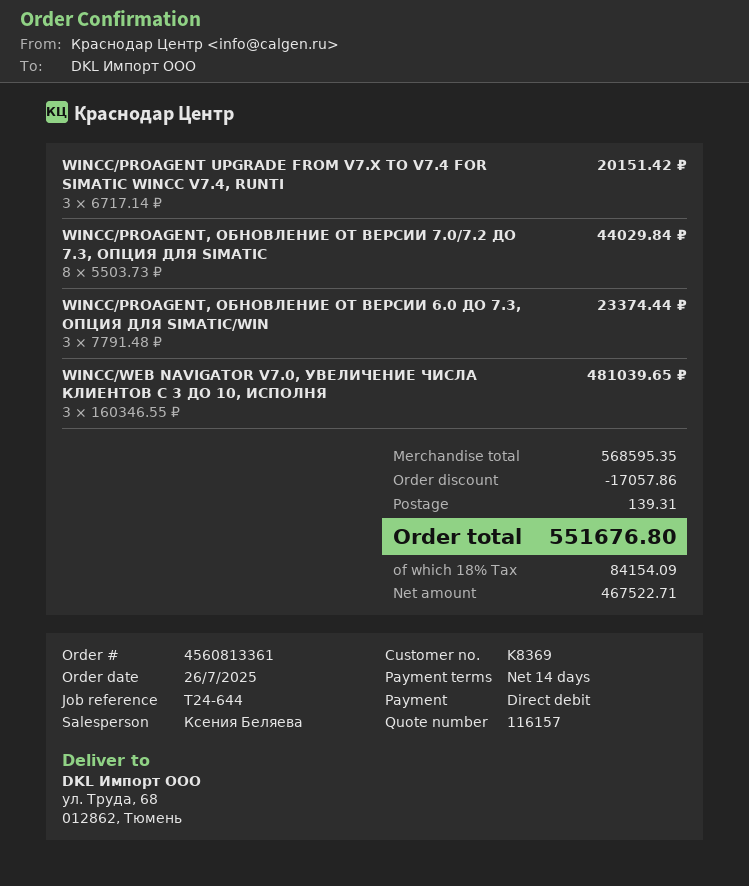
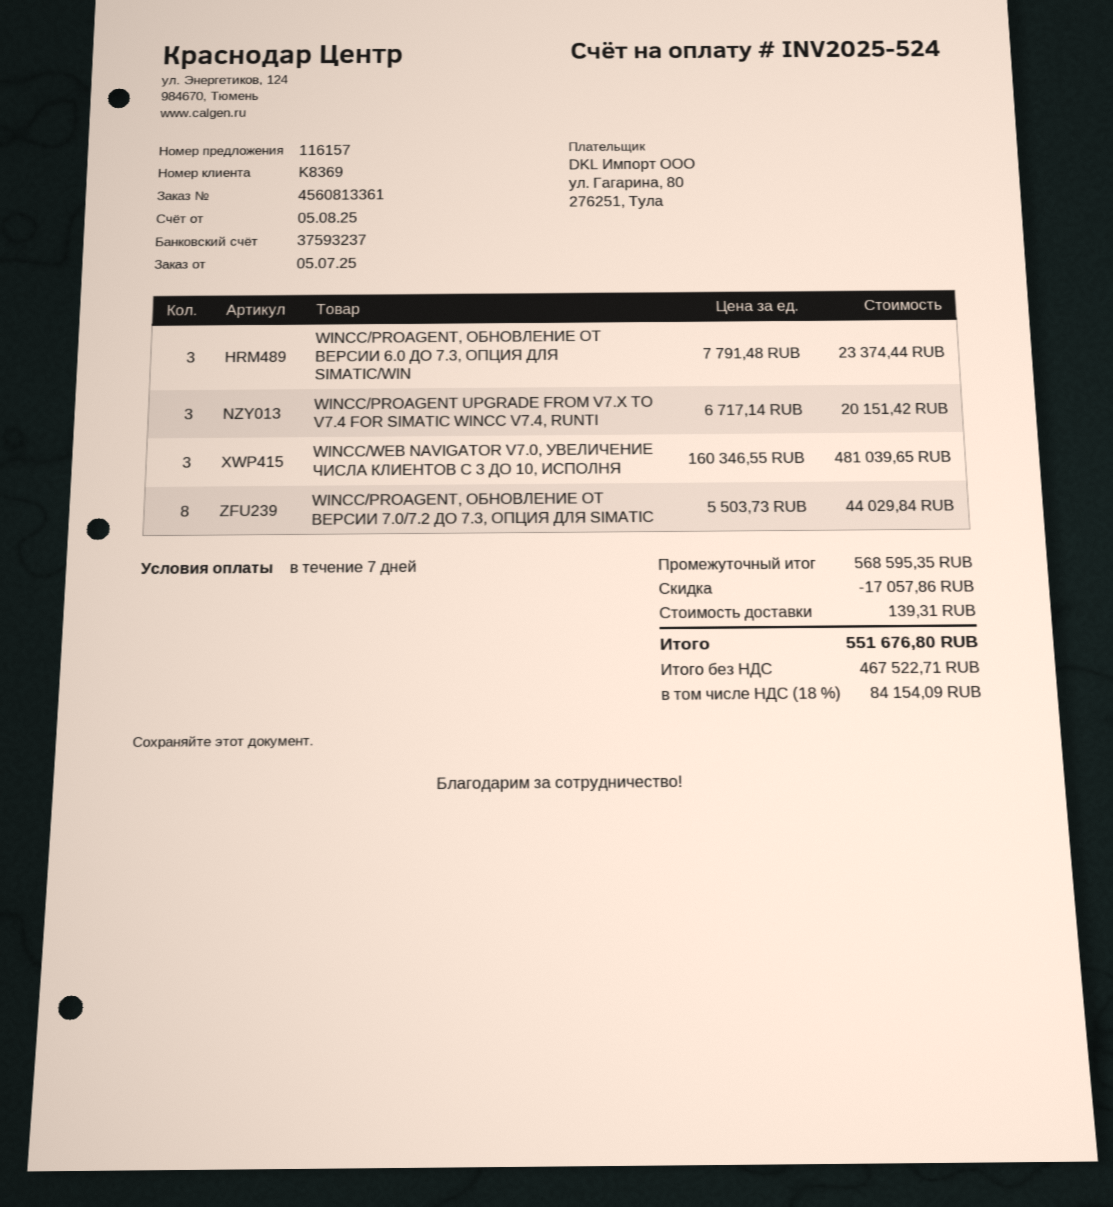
order date: 2025-07-26 -> 2025-07-05
payment terms: 14 days -> 7 days

